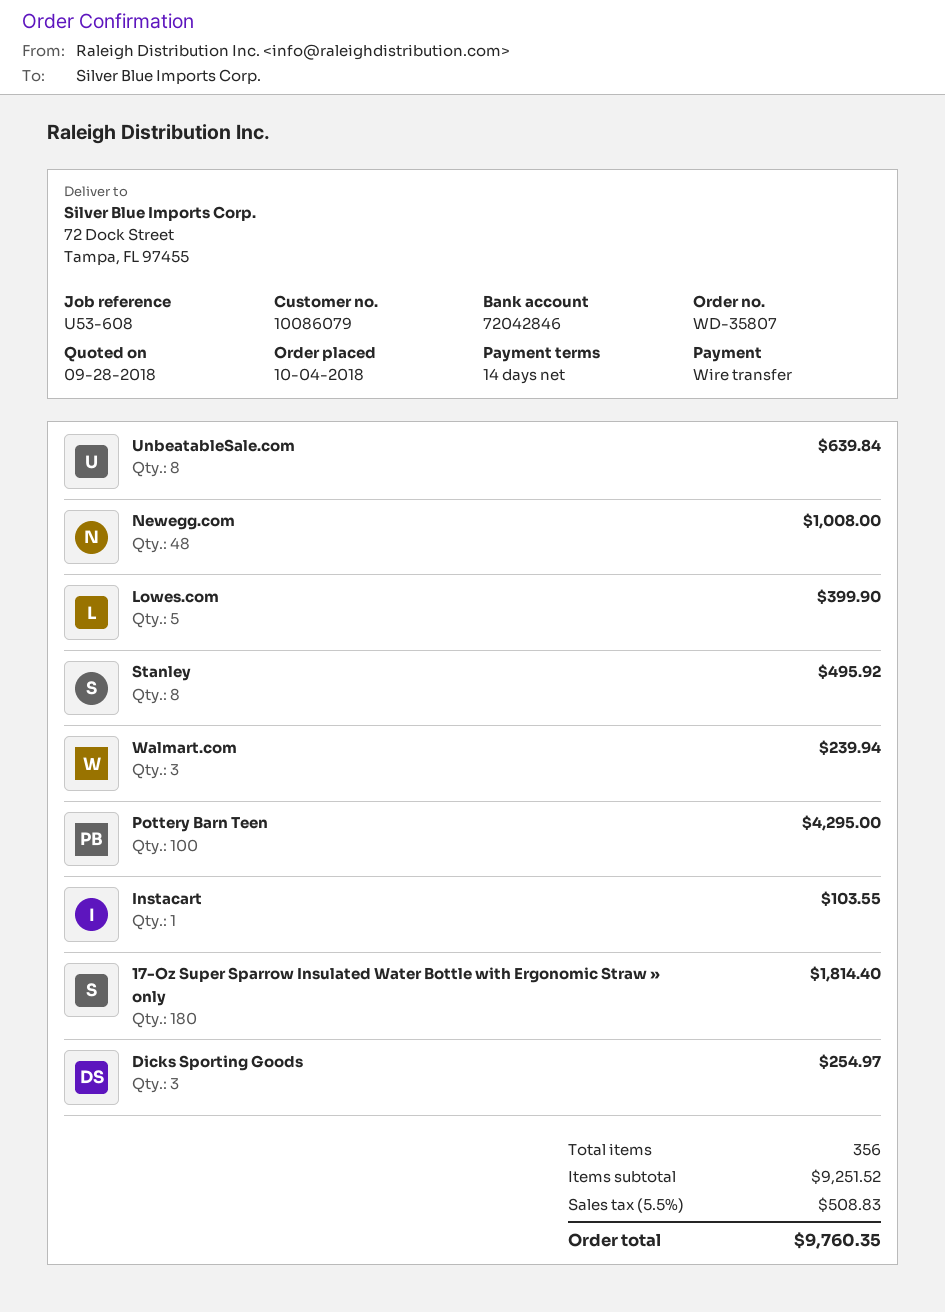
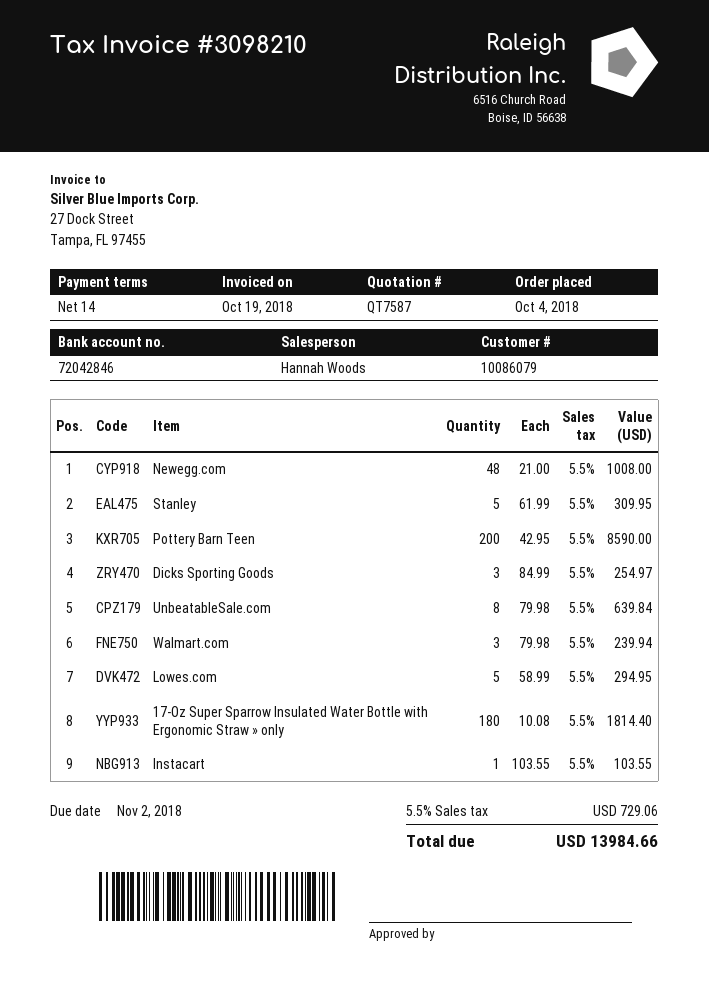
Lowes.com: 5 for 399.90 -> 5 for 294.95
Stanley: 8 for 495.92 -> 5 for 309.95
Pottery Barn Teen: 100 for 4295.00 -> 200 for 8590.00
tax: 5.5% = 508.83 -> 5.5% = 729.06
total: 9760.35 -> 13984.66

